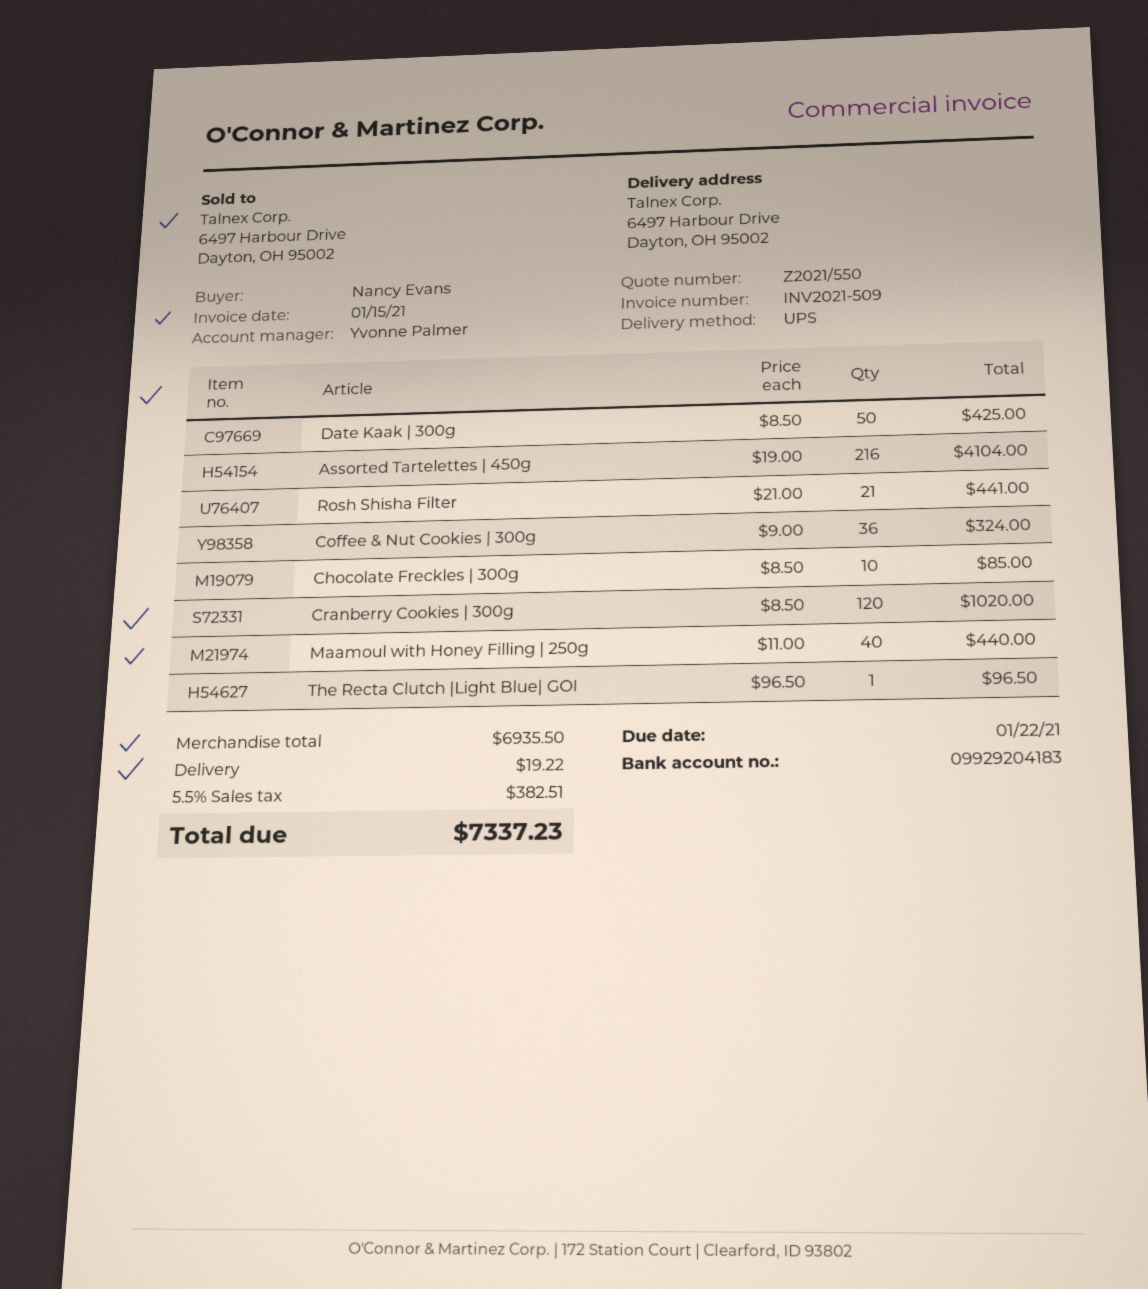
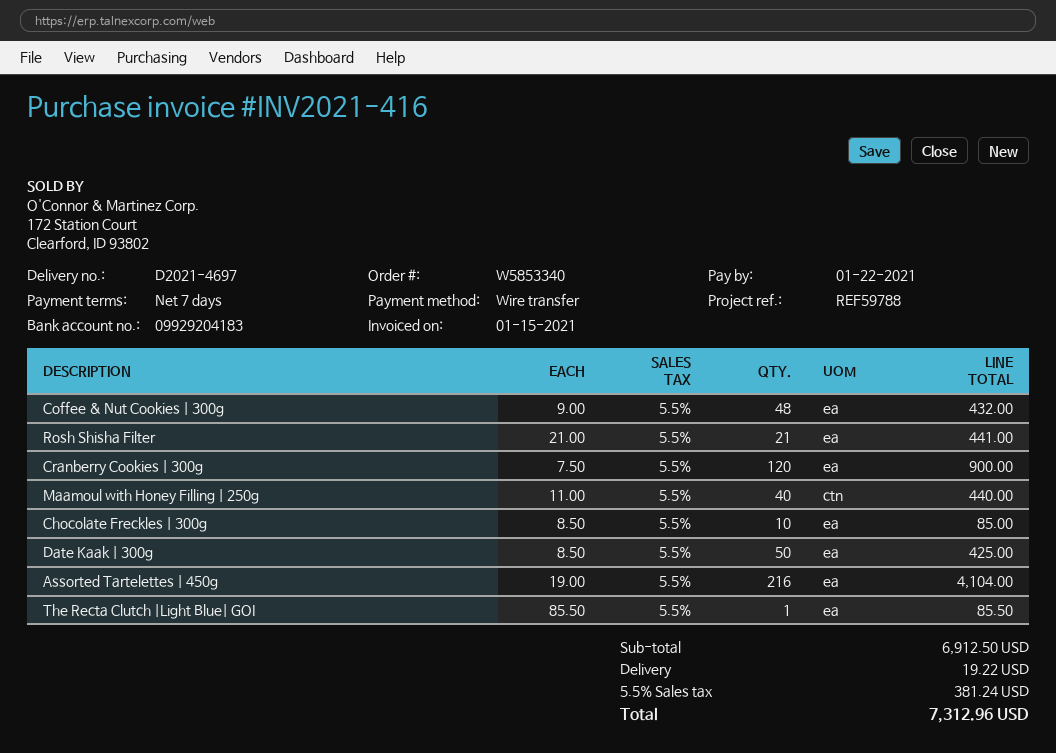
invoice number: INV2021-509 -> INV2021-416
Coffee & Nut Cookies | 300g: 36 x 9.00 = 324.00 -> 48 x 9.00 = 432.00
Cranberry Cookies | 300g: 120 x 8.50 = 1020.00 -> 120 x 7.50 = 900.00
The Recta Clutch |Light Blue| GOI: 1 x 96.50 = 96.50 -> 1 x 85.50 = 85.50
subtotal: 6935.50 -> 6912.50
tax: 5.5% = 382.51 -> 5.5% = 381.24
total: 7337.23 -> 7312.96

